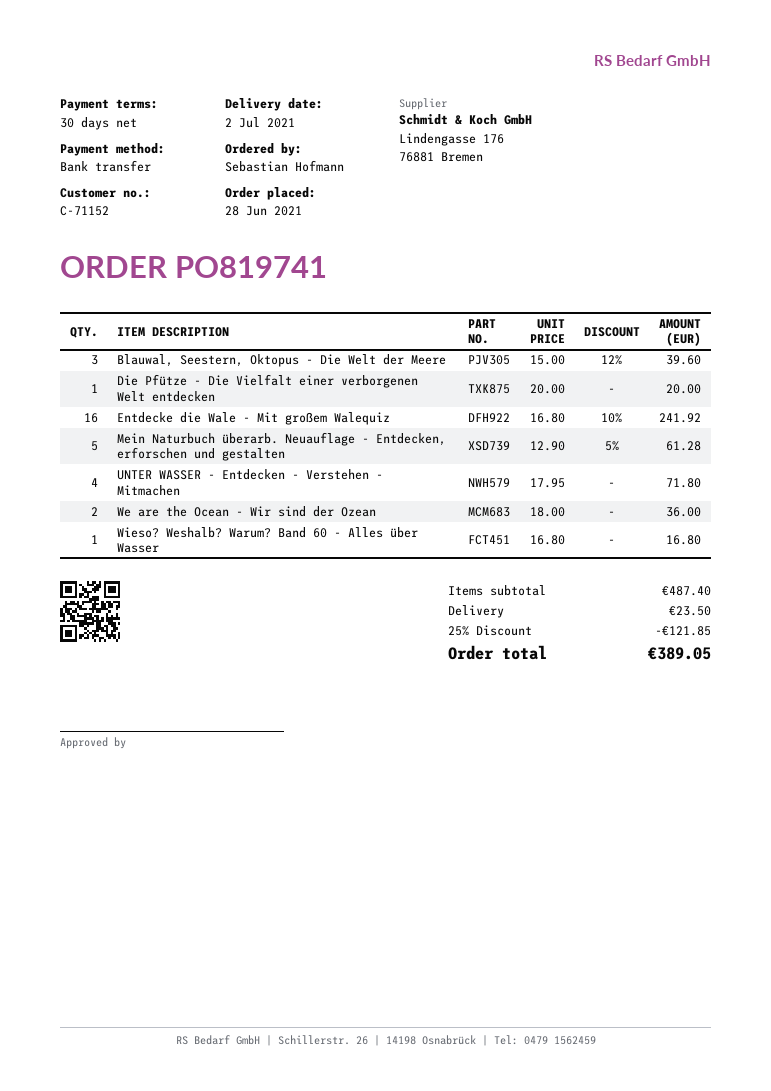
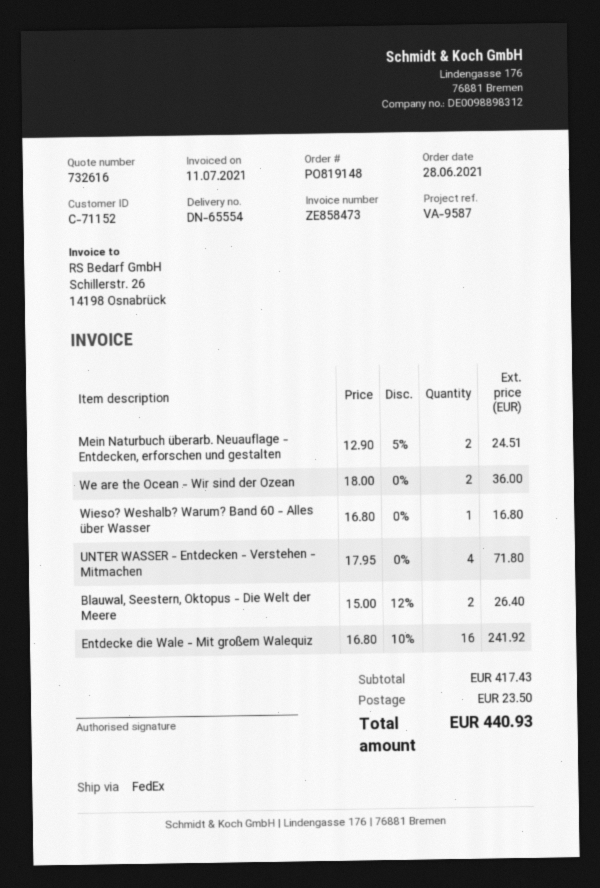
order number: PO819741 -> PO819148
Blauwal, Seestern, Oktopus - Die Welt der Meere: 3 x 15.00 - 12% = 39.60 -> 2 x 15.00 - 12% = 26.40
Die Pfütze - Die Vielfalt einer verborgenen Welt entdecken: 1 x 20.00 = 20.00 -> none
Mein Naturbuch überarb. Neuauflage - Entdecken, erforschen und gestalten: 5 x 12.90 - 5% = 61.28 -> 2 x 12.90 - 5% = 24.51
subtotal: 487.40 -> 417.43
discount: 25% = 121.85 -> none
total: 389.05 -> 440.93

